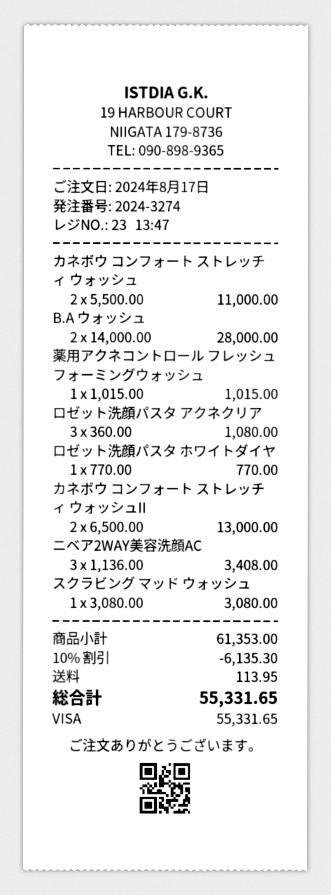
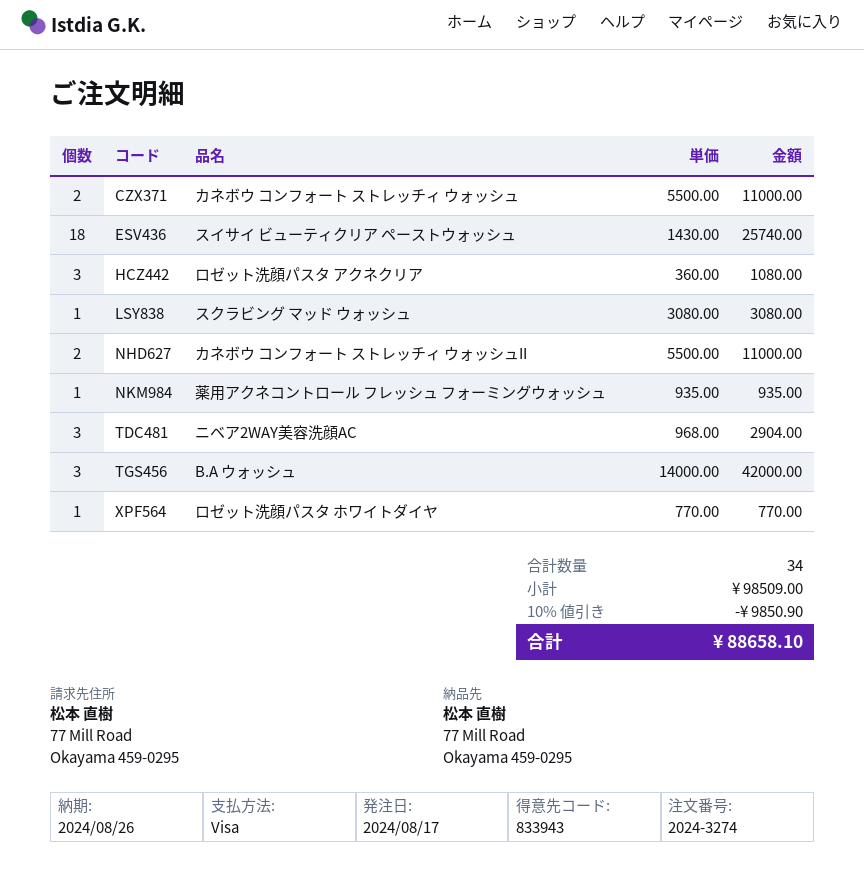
B.A ウォッシュ: 2 x 14000.00 = 28000.00 -> 3 x 14000.00 = 42000.00
薬用アクネコントロール フレッシュ フォーミングウォッシュ: 1 x 1015.00 = 1015.00 -> 1 x 935.00 = 935.00
カネボウ コンフォート ストレッチィ ウォッシュII: 2 x 6500.00 = 13000.00 -> 2 x 5500.00 = 11000.00
ニベア2WAY美容洗顔AC: 3 x 1136.00 = 3408.00 -> 3 x 968.00 = 2904.00
スイサイ ビューティクリア ペーストウォッシュ: none -> 18 x 1430.00 = 25740.00
subtotal: 61353.00 -> 98509.00
discount: 10% = 6135.30 -> 10% = 9850.90
shipping: 113.95 -> none
total: 55331.65 -> 88658.10

